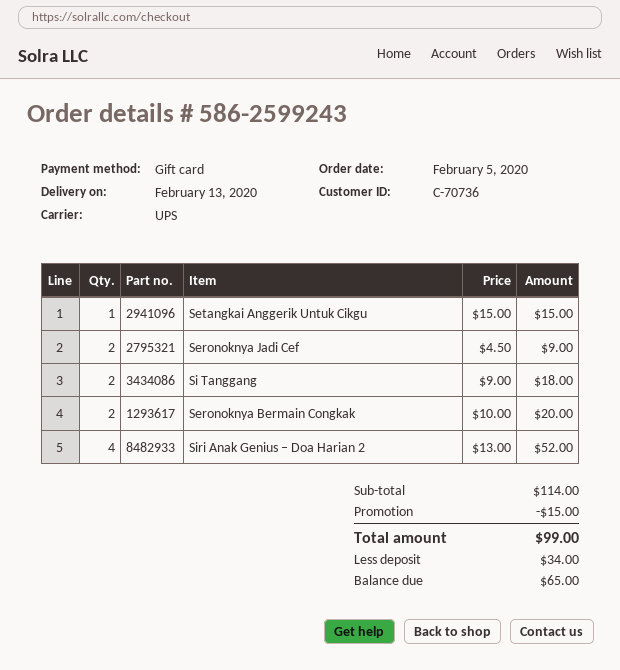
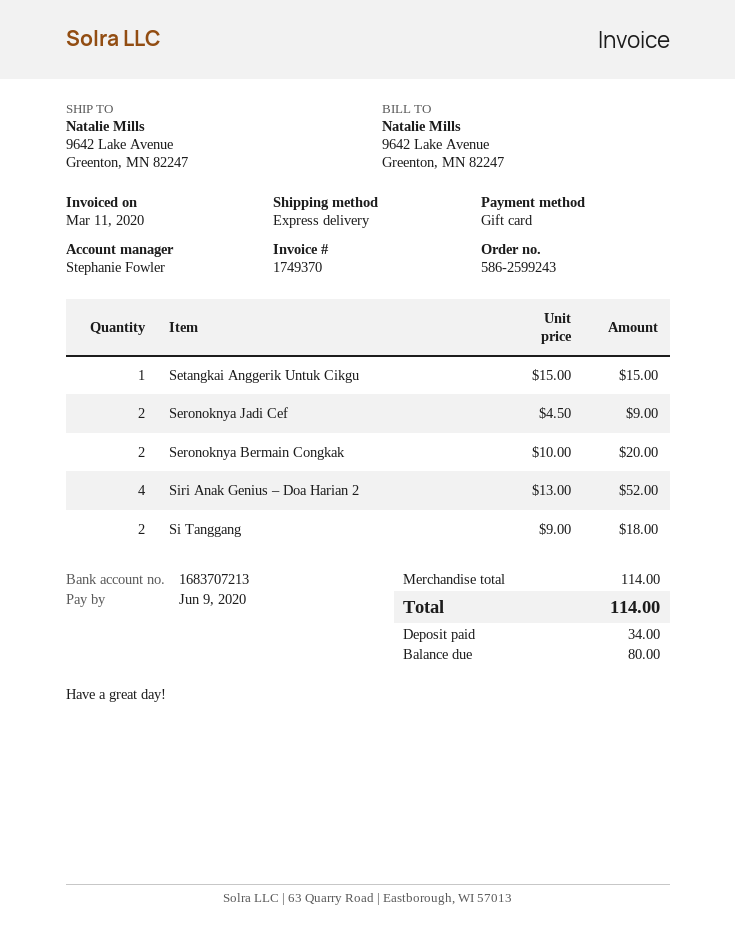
shipping method: UPS -> express
discount: 15.00 -> none
total: 99.00 -> 114.00
balance: 65.00 -> 80.00

